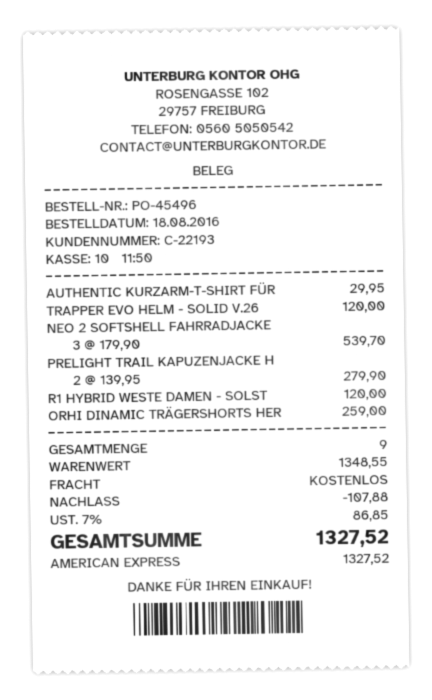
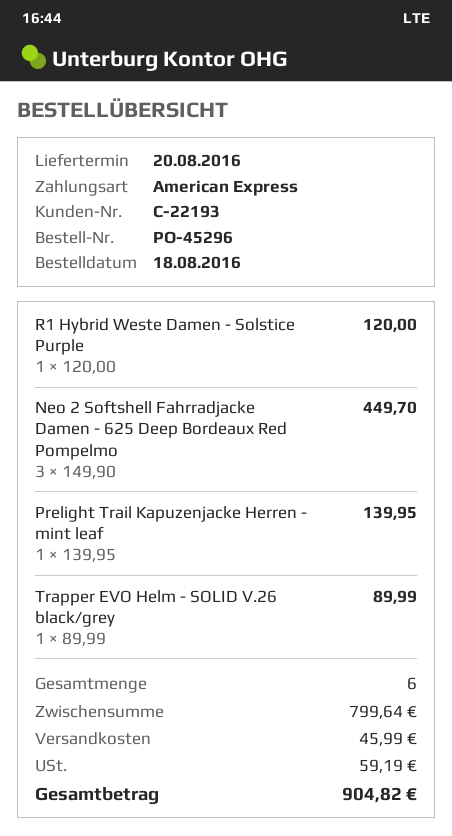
order number: PO-45496 -> PO-45296
AUTHENTIC KURZARM-T-SHIRT FÜR: 1 x 29.95 = 29.95 -> none
TRAPPER EVO HELM - SOLID V.26: 1 x 120.00 = 120.00 -> 1 x 89.99 = 89.99
NEO 2 SOFTSHELL FAHRRADJACKE: 3 x 179.90 = 539.70 -> 3 x 149.90 = 449.70
PRELIGHT TRAIL KAPUZENJACKE H: 2 x 139.95 = 279.90 -> 1 x 139.95 = 139.95
ORHI DINAMIC TRÄGERSHORTS HER: 1 x 259.00 = 259.00 -> none
total quantity: 9 -> 6
subtotal: 1348.55 -> 799.64
discount: 107.88 -> none
shipping: 0.00 -> 45.99
tax: 86.85 -> 59.19
total: 1327.52 -> 904.82

